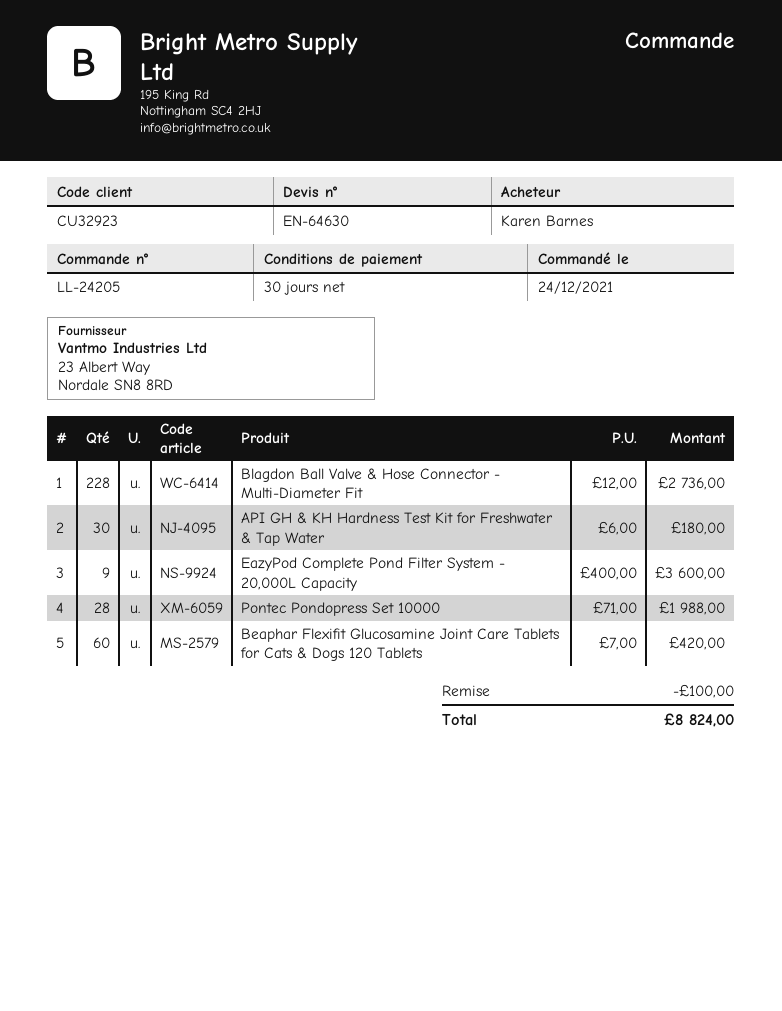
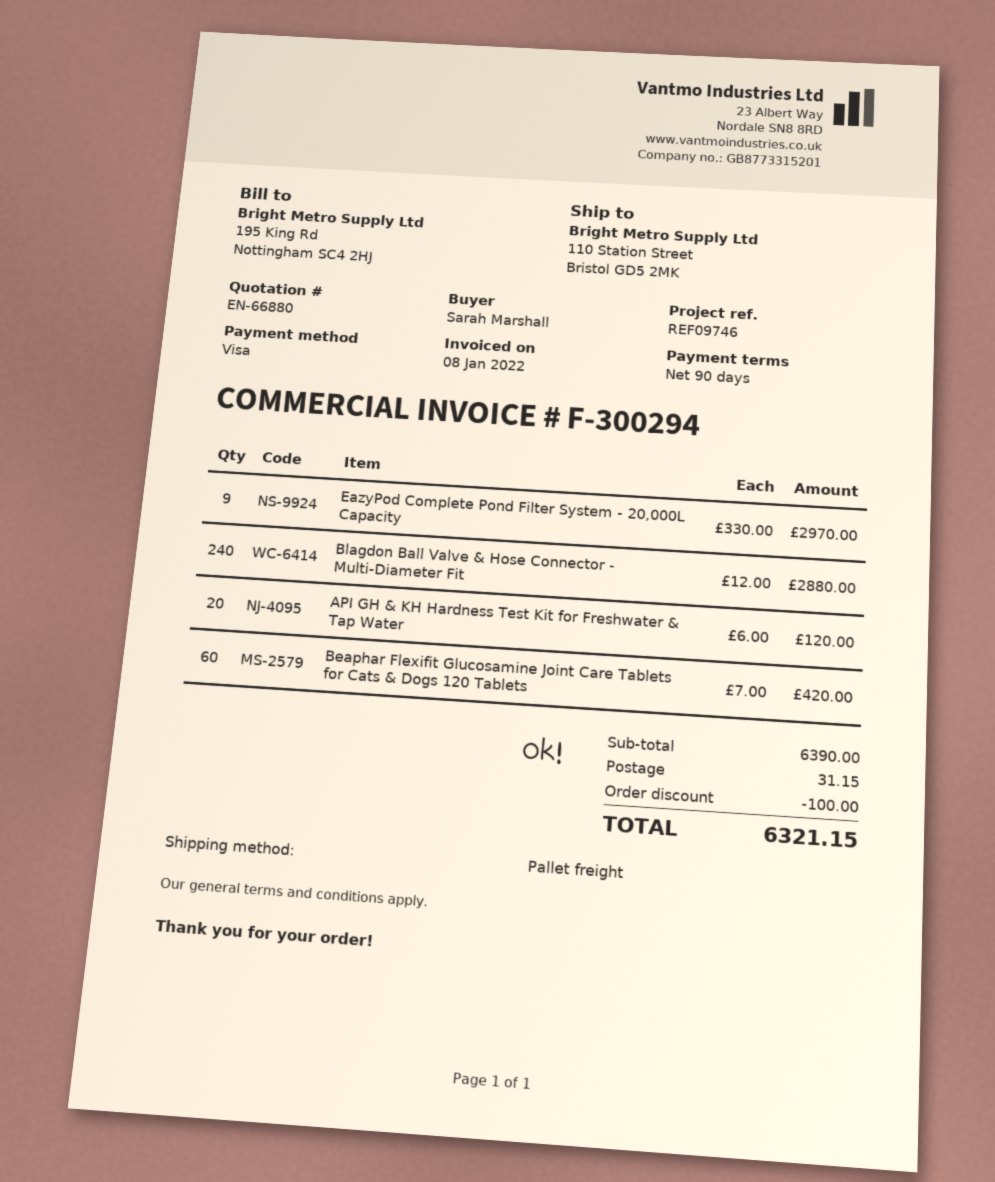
quote number: EN-64630 -> EN-66880
payment terms: 30 days -> 90 days
ordered by: Karen Barnes -> Sarah Marshall
Blagdon Ball Valve & Hose Connector - Multi-Diameter Fit: 228 x 12.00 = 2736.00 -> 240 x 12.00 = 2880.00
API GH & KH Hardness Test Kit for Freshwater & Tap Water: 30 x 6.00 = 180.00 -> 20 x 6.00 = 120.00
EazyPod Complete Pond Filter System - 20,000L Capacity: 9 x 400.00 = 3600.00 -> 9 x 330.00 = 2970.00
Pontec Pondopress Set 10000: 28 x 71.00 = 1988.00 -> none
shipping: none -> 31.15
total: 8824.00 -> 6321.15

